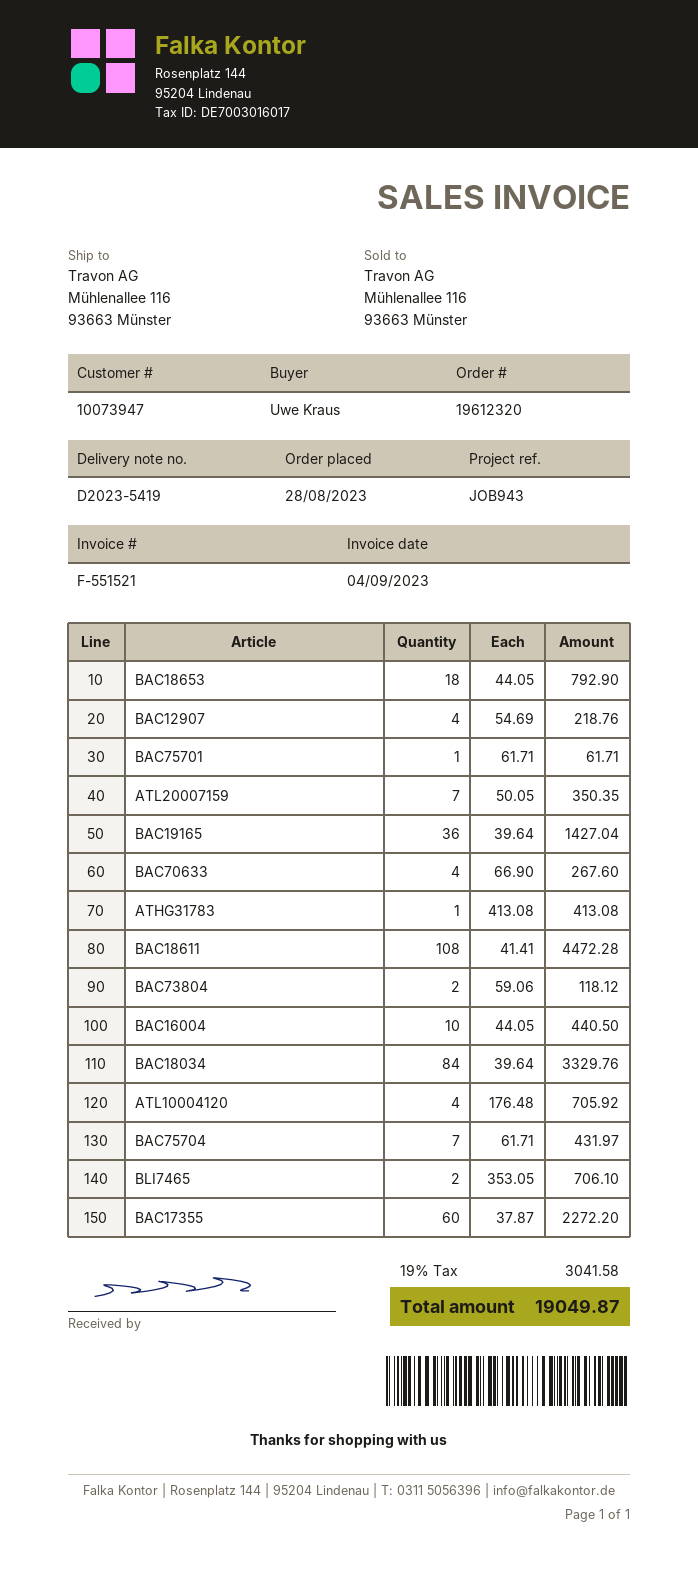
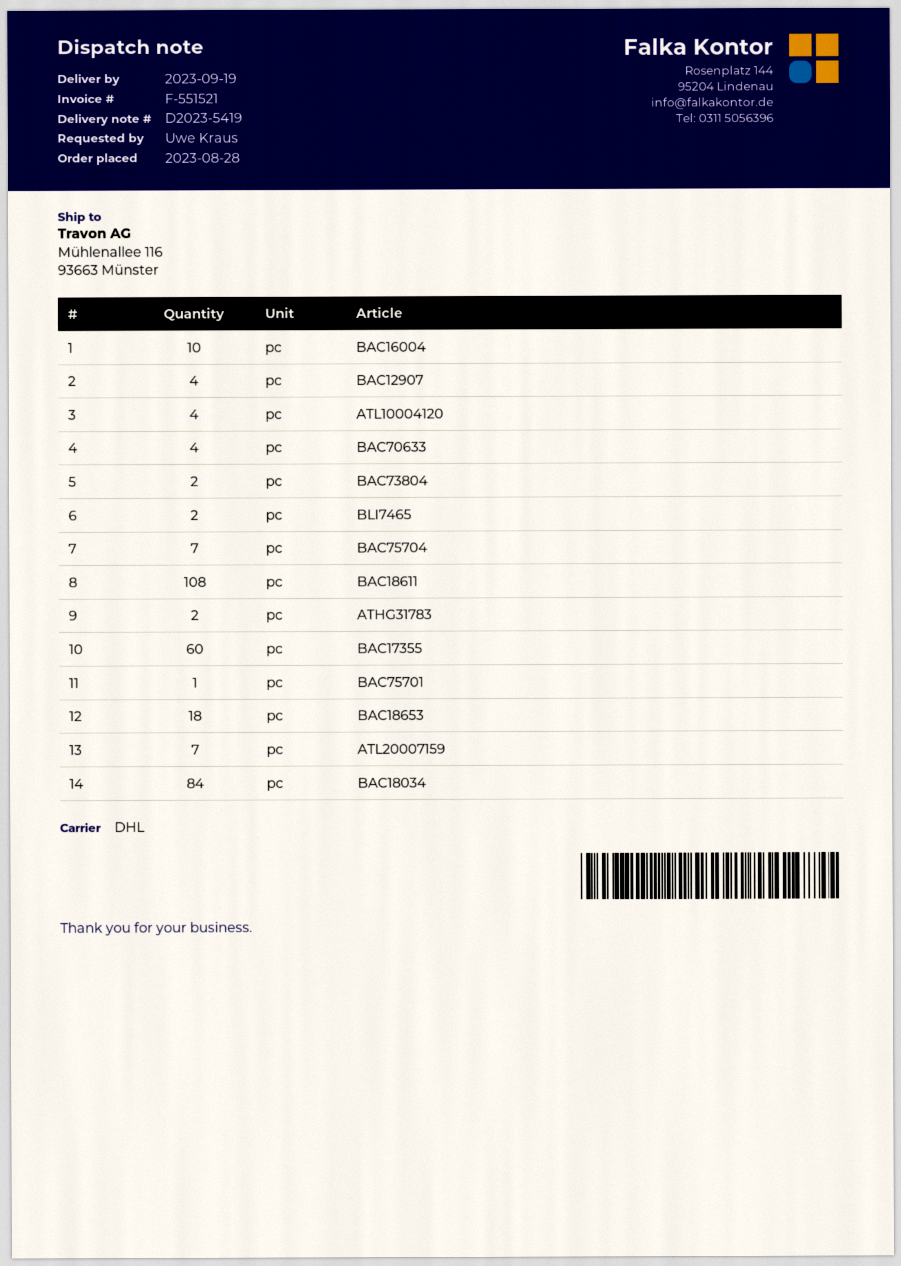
BAC19165: 36 -> none
ATHG31783: 1 -> 2

